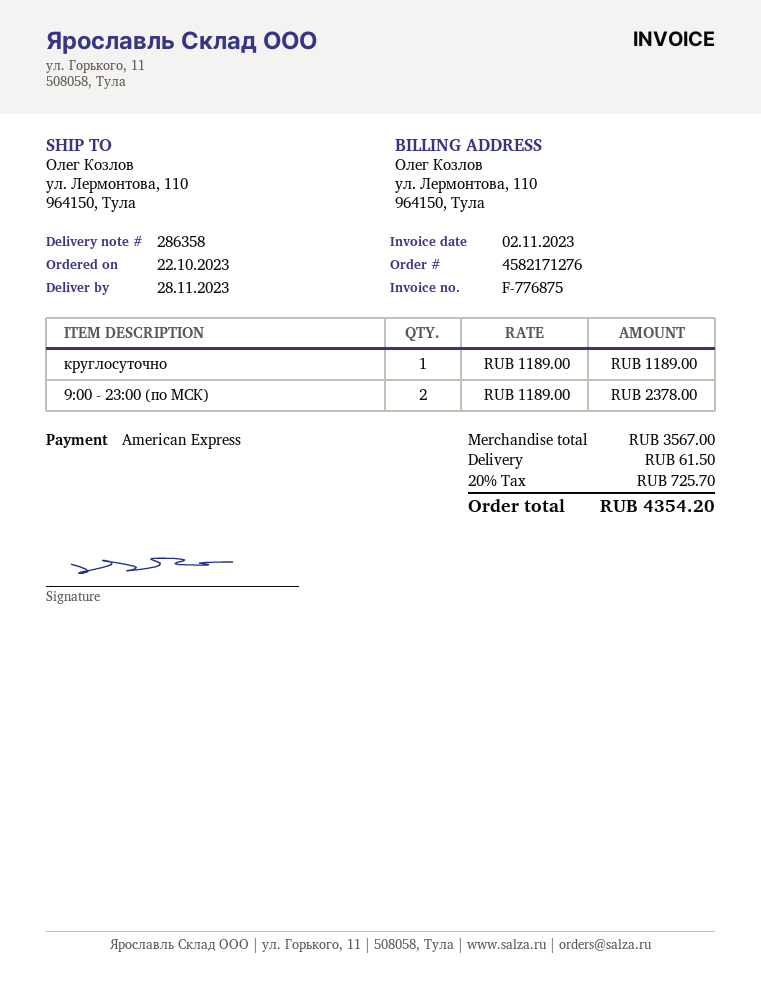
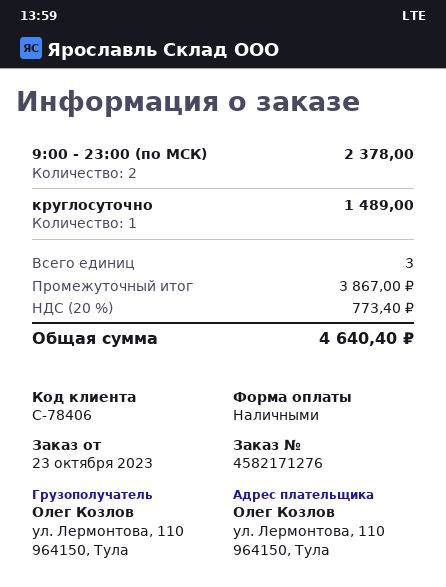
order date: 2023-10-22 -> 2023-10-23
payment method: American Express -> cash
круглосуточно: 1 for 1189.00 -> 1 for 1489.00
subtotal: 3567.00 -> 3867.00
shipping: 61.50 -> none
tax: 20% = 725.70 -> 20% = 773.40
total: 4354.20 -> 4640.40

